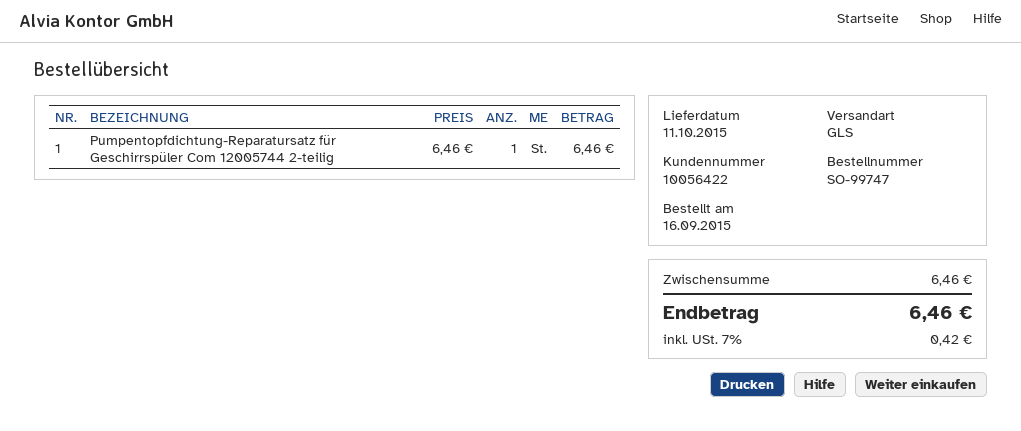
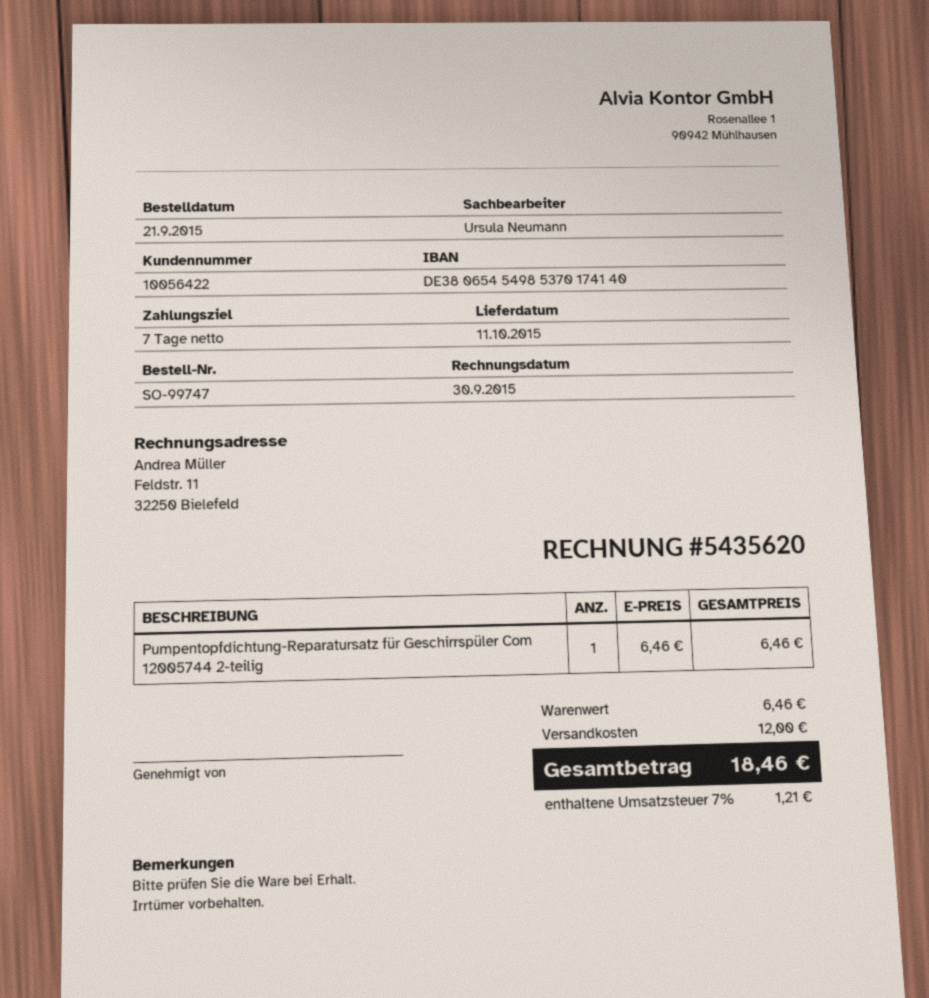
order date: 2015-09-16 -> 2015-09-21
shipping: none -> 12.00
tax: 7% = 0.42 -> 7% = 1.21
total: 6.46 -> 18.46

